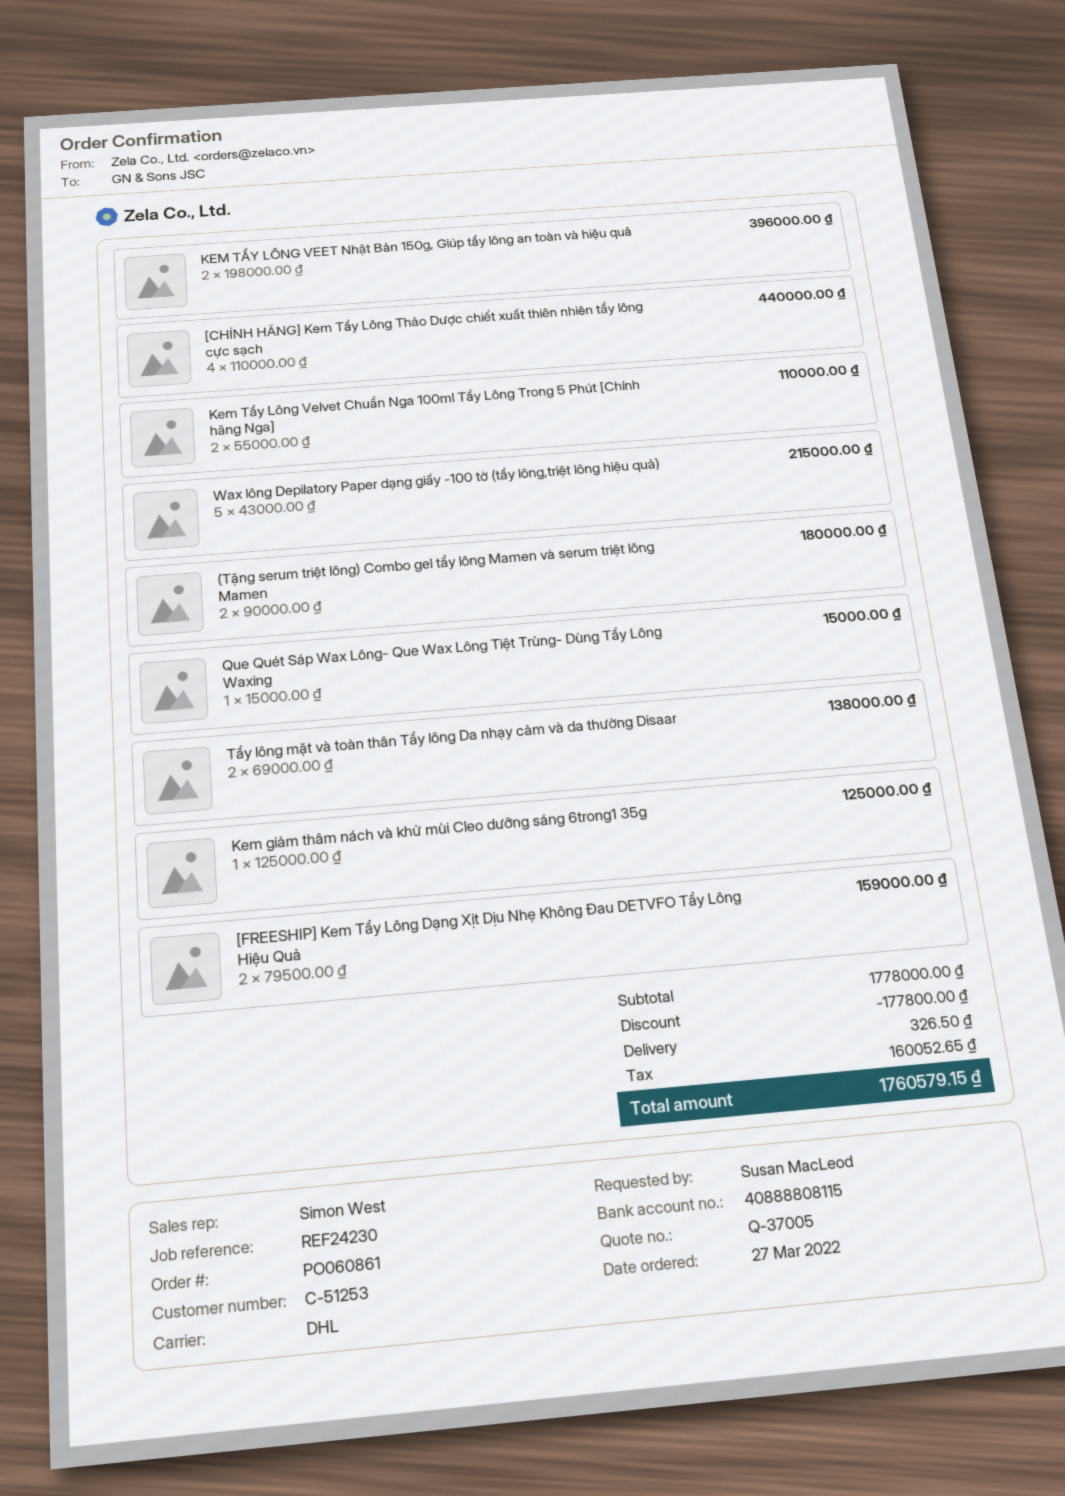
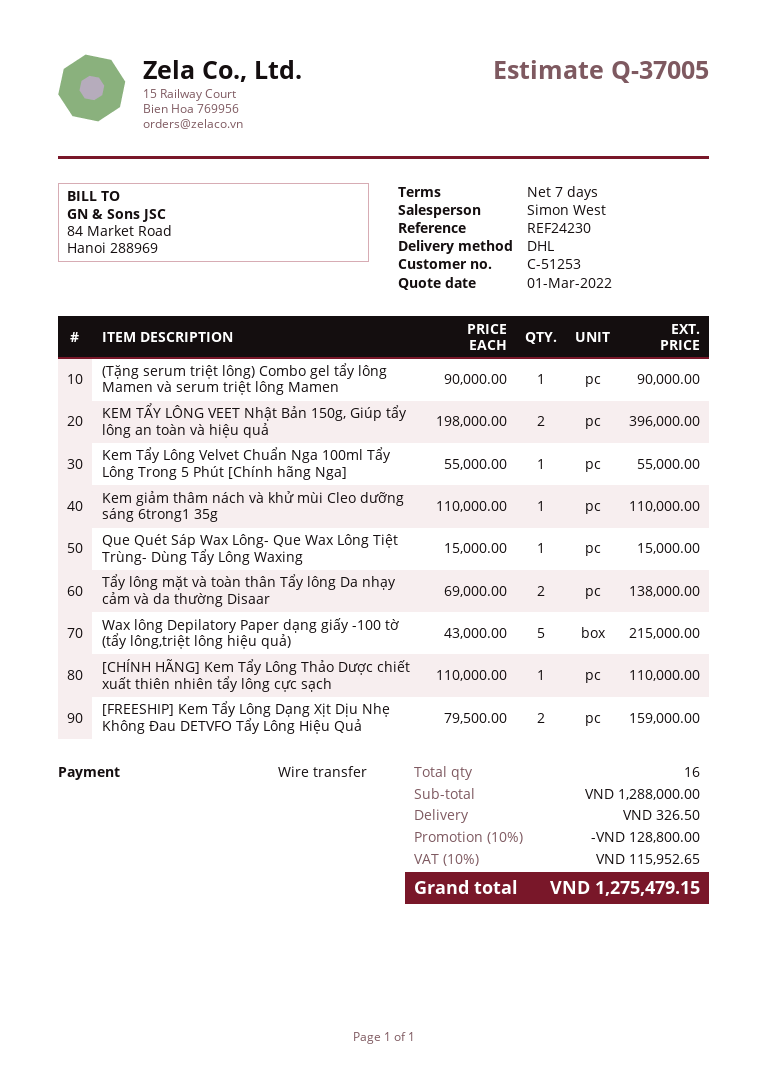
[CHÍNH HÃNG] Kem Tẩy Lông Thảo Dược chiết xuất thiên nhiên tẩy lông cực sạch: 4 x 110000.00 = 440000.00 -> 1 x 110000.00 = 110000.00
Kem Tẩy Lông Velvet Chuẩn Nga 100ml Tẩy Lông Trong 5 Phút [Chính hãng Nga]: 2 x 55000.00 = 110000.00 -> 1 x 55000.00 = 55000.00
(Tặng serum triệt lông) Combo gel tẩy lông Mamen và serum triệt lông Mamen: 2 x 90000.00 = 180000.00 -> 1 x 90000.00 = 90000.00
Kem giảm thâm nách và khử mùi Cleo dưỡng sáng 6trong1 35g: 1 x 125000.00 = 125000.00 -> 1 x 110000.00 = 110000.00
subtotal: 1778000.00 -> 1288000.00
discount: 177800.00 -> 128800.00
tax: 160052.65 -> 115952.65
total: 1760579.15 -> 1275479.15

